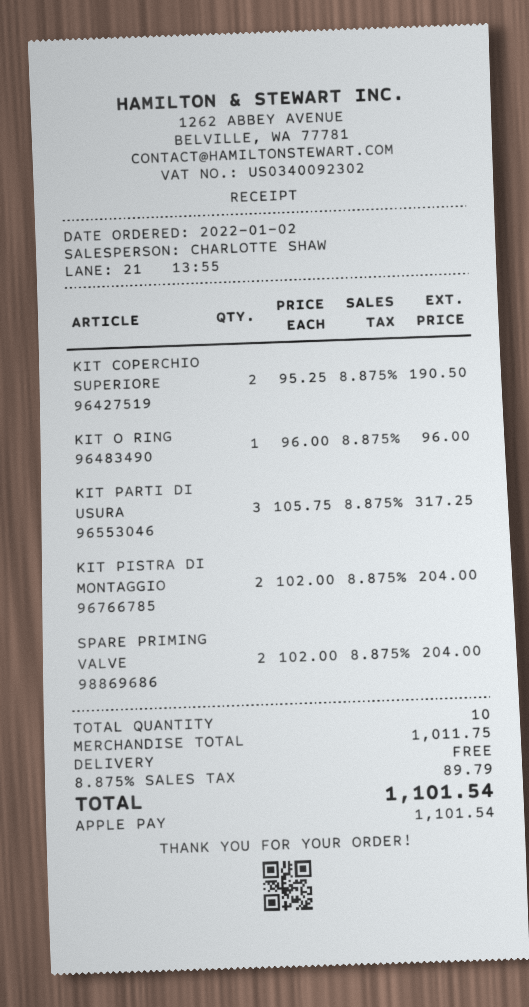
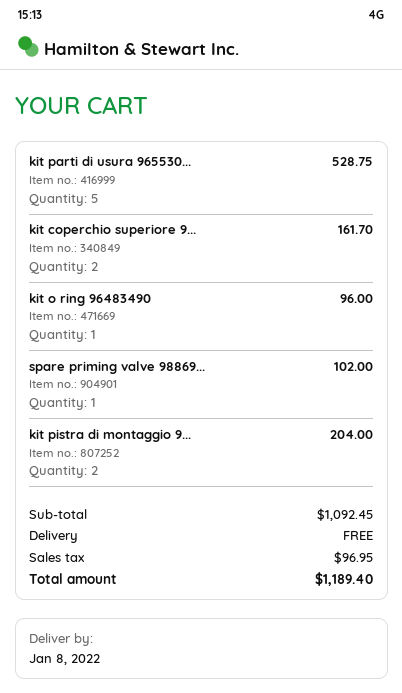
KIT COPERCHIO SUPERIORE 96427519: 2 for 190.50 -> 2 for 161.70
KIT PARTI DI USURA 96553046: 3 for 317.25 -> 5 for 528.75
SPARE PRIMING VALVE 98869686: 2 for 204.00 -> 1 for 102.00
subtotal: 1011.75 -> 1092.45
tax: 89.79 -> 96.95
total: 1101.54 -> 1189.40

